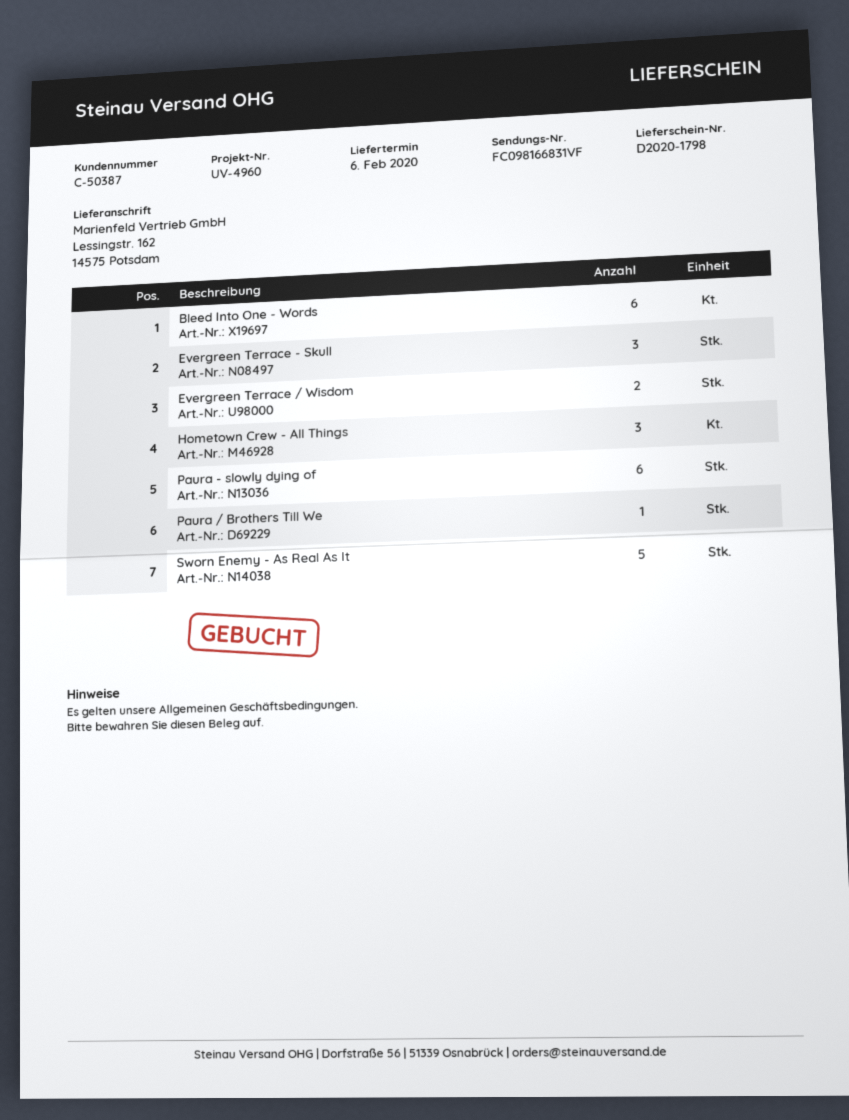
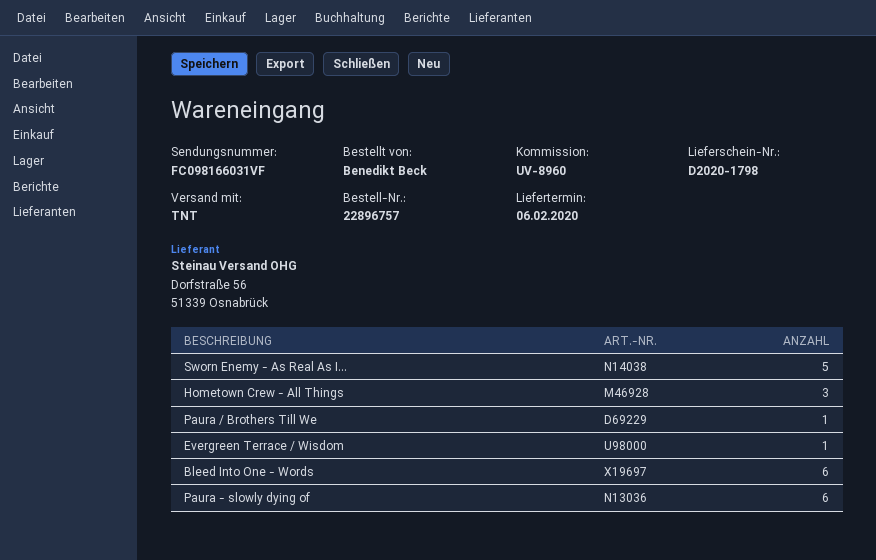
reference: UV-4960 -> UV-8960
tracking number: FC098166831VF -> FC098166031VF
Evergreen Terrace - Skull: 3 -> none
Evergreen Terrace / Wisdom: 2 -> 1

